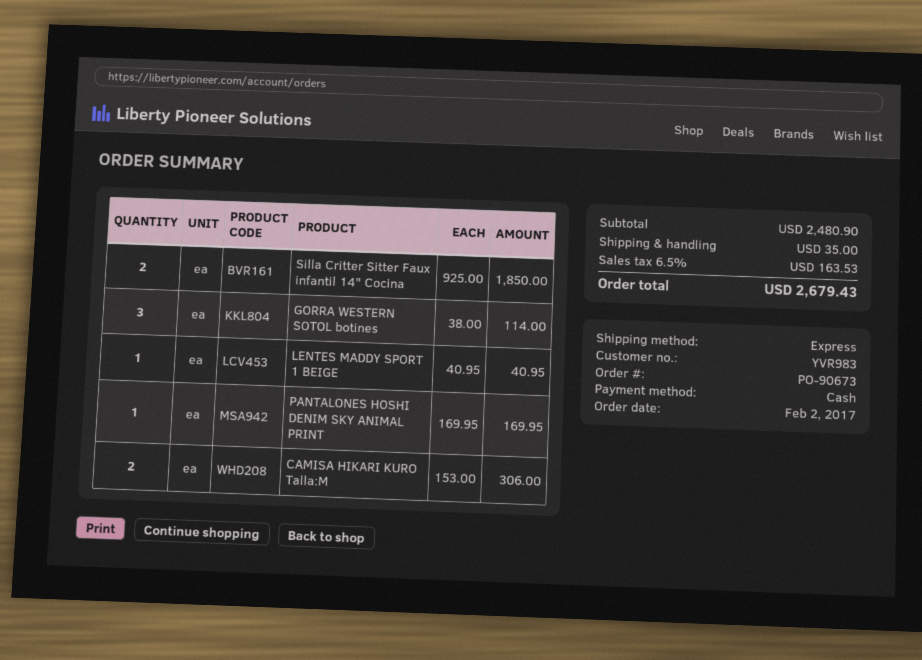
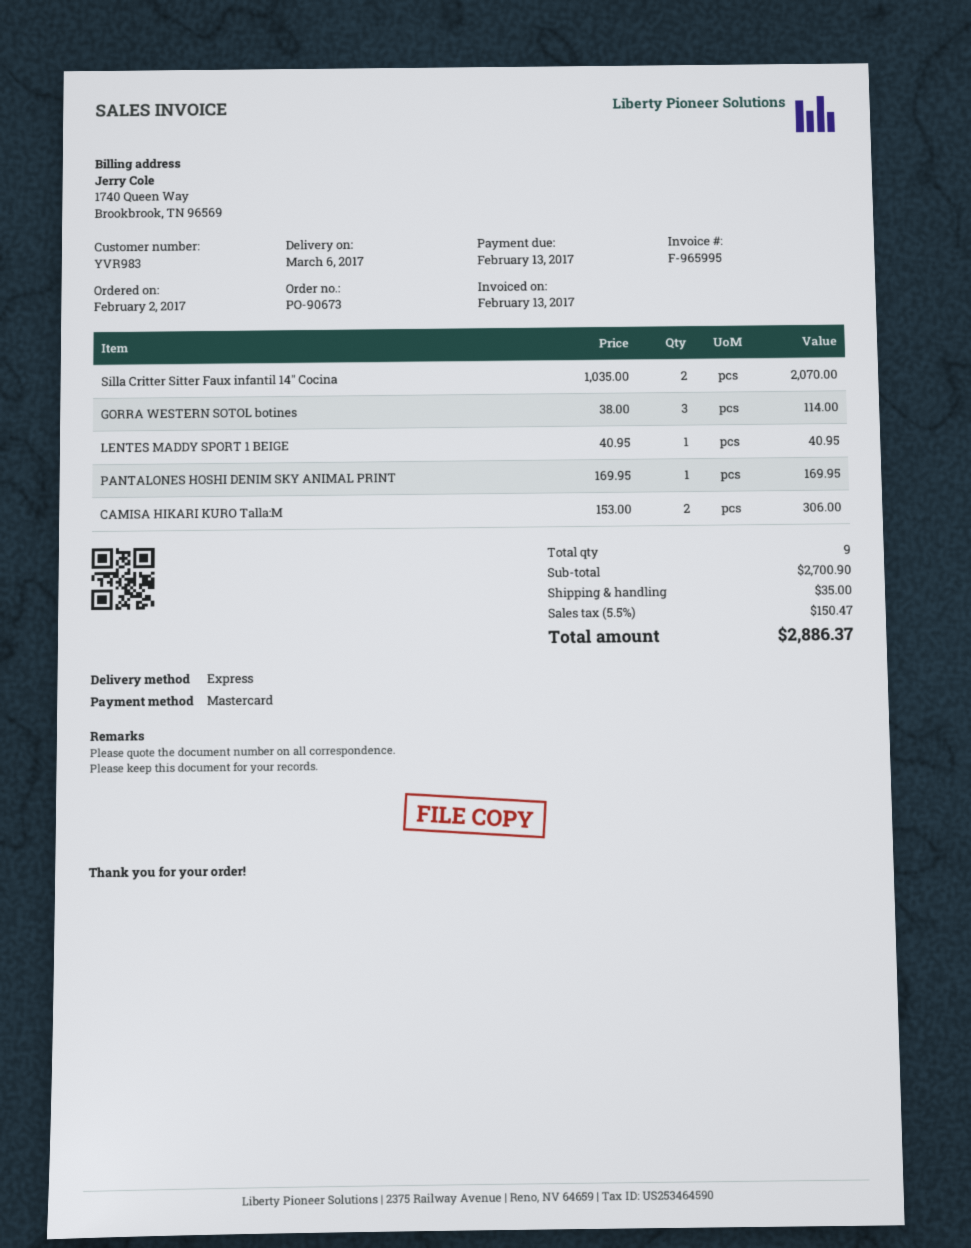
payment method: cash -> Mastercard
Silla Critter Sitter Faux infantil 14" Cocina: 2 x 925.00 = 1850.00 -> 2 x 1035.00 = 2070.00
subtotal: 2480.90 -> 2700.90
tax: 6.5% = 163.53 -> 5.5% = 150.47
total: 2679.43 -> 2886.37

